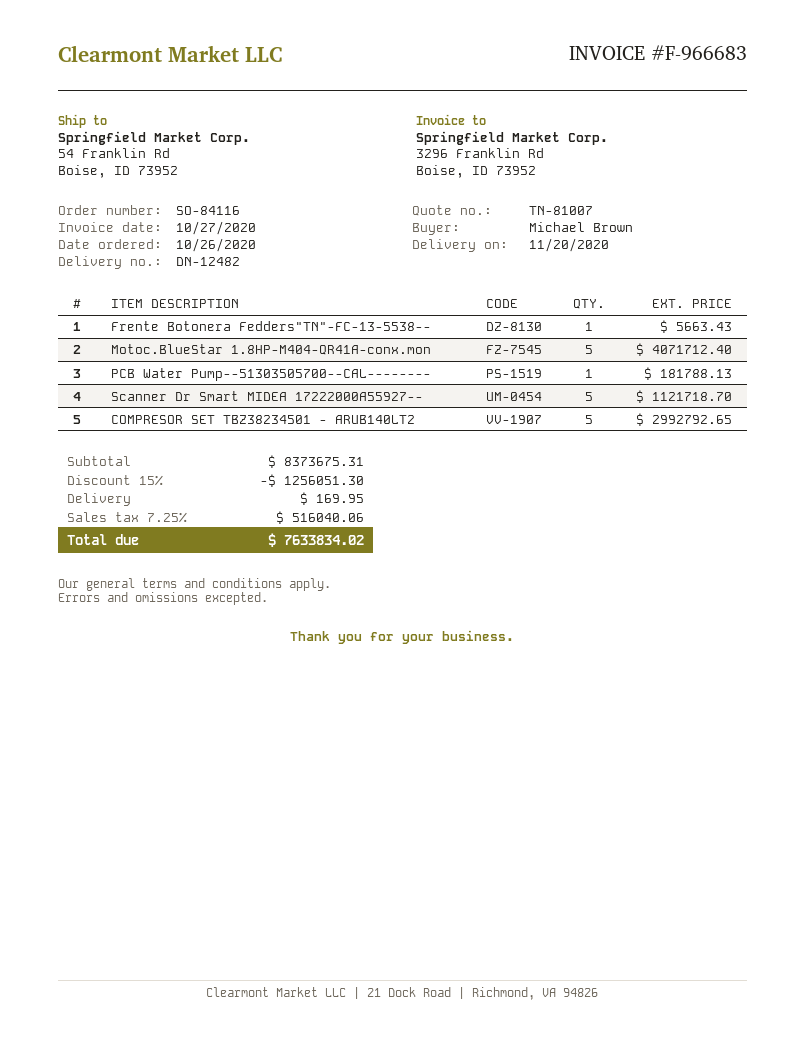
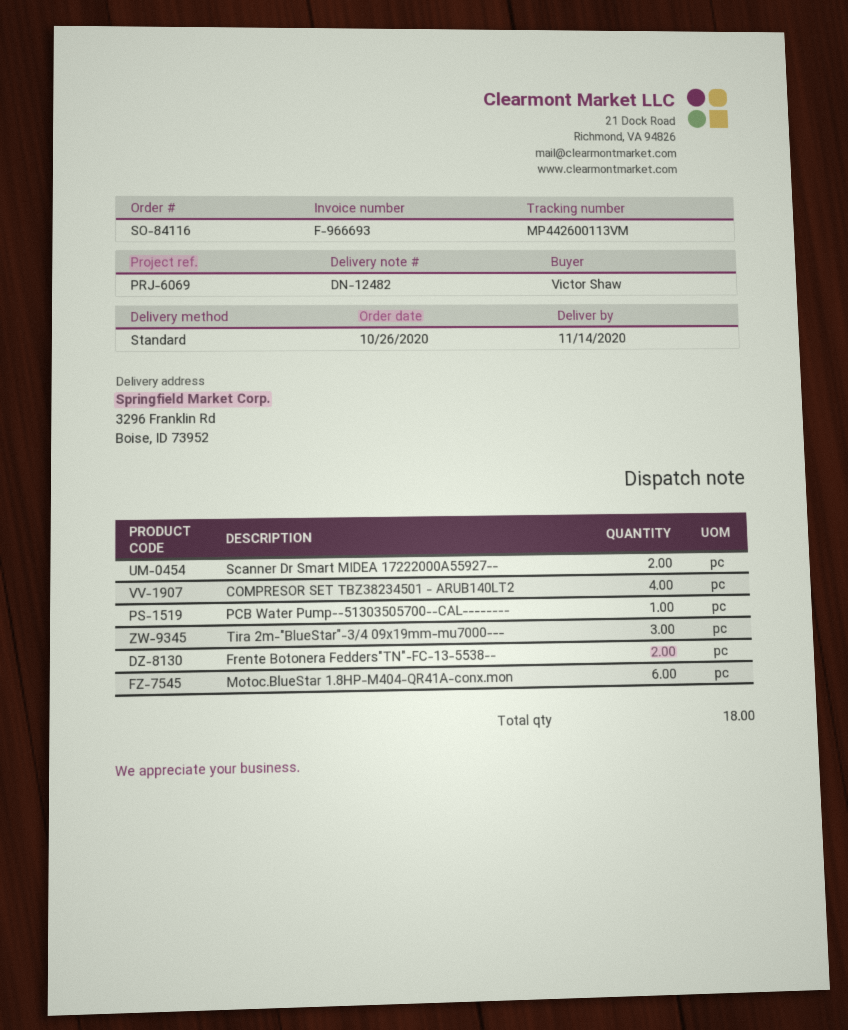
delivery date: 2020-11-20 -> 2020-11-14
invoice number: F-966683 -> F-966693
ordered by: Michael Brown -> Victor Shaw
ship to: 54 Franklin Rd, Boise, ID 73952 -> 3296 Franklin Rd, Boise, ID 73952
Frente Botonera Fedders"TN"-FC-13-5538--: 1 -> 2
Motoc.BlueStar 1.8HP-M404-QR41A-conx.mon: 5 -> 6
Scanner Dr Smart MIDEA 17222000A55927--: 5 -> 2
COMPRESOR SET TBZ38234501 - ARUB140LT2: 5 -> 4
Tira 2m-"BlueStar"-3/4 09x19mm-mu7000---: none -> 3

